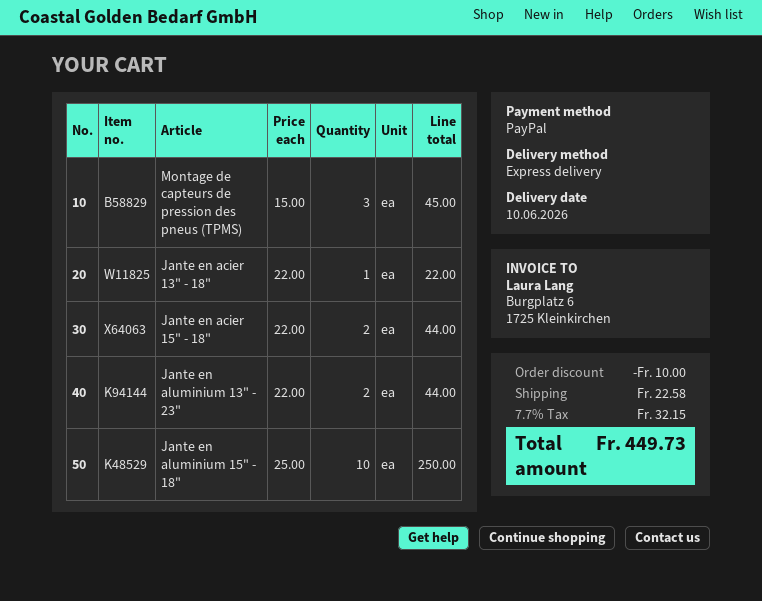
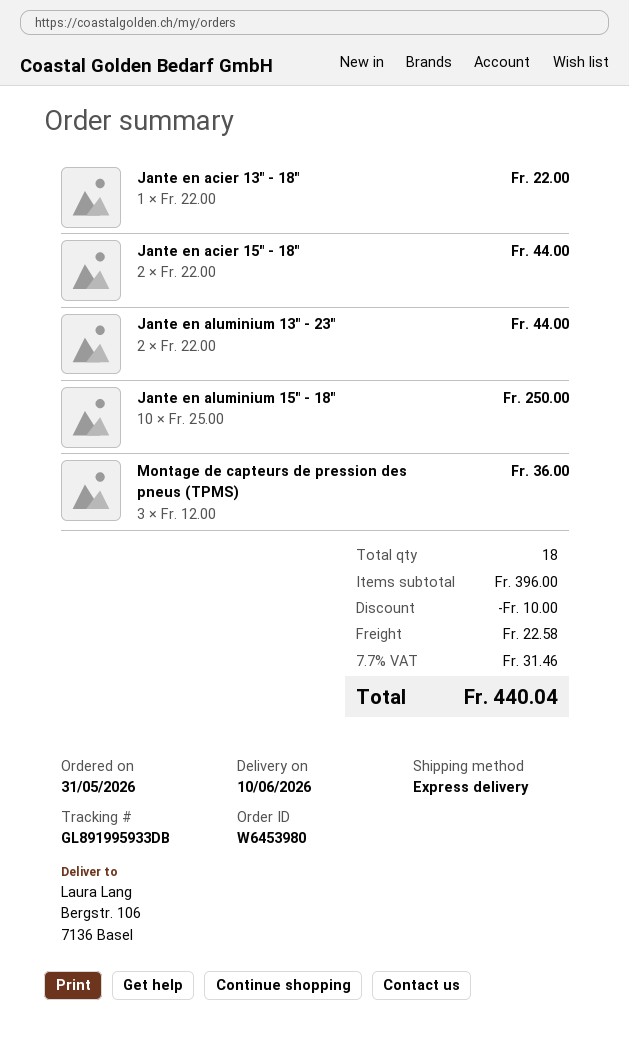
Montage de capteurs de pression des pneus (TPMS): 3 x 15.00 = 45.00 -> 3 x 12.00 = 36.00
tax: 7.7% = 32.15 -> 7.7% = 31.46
total: 449.73 -> 440.04

